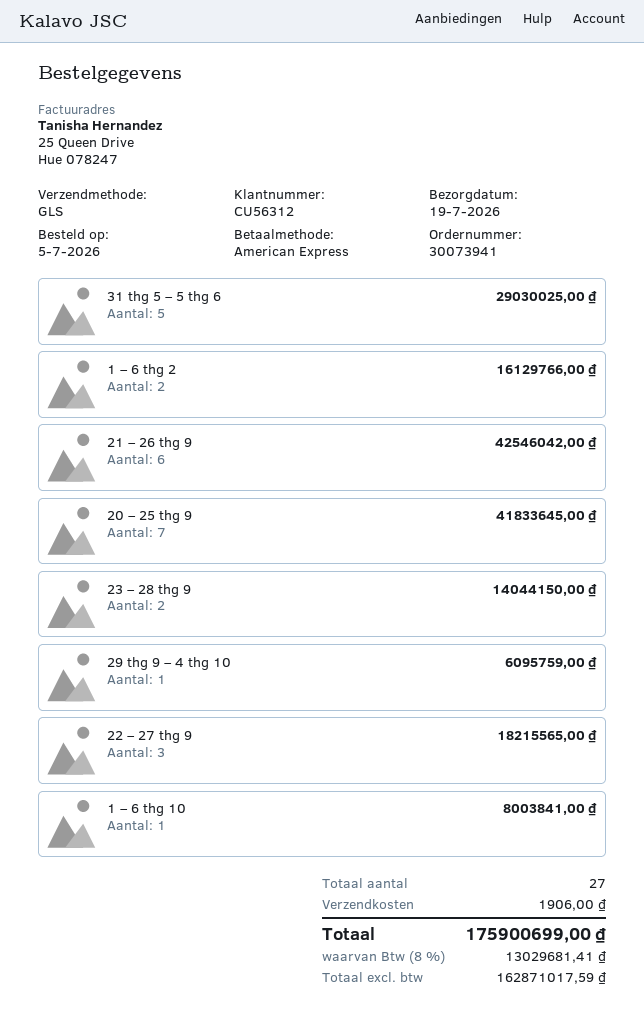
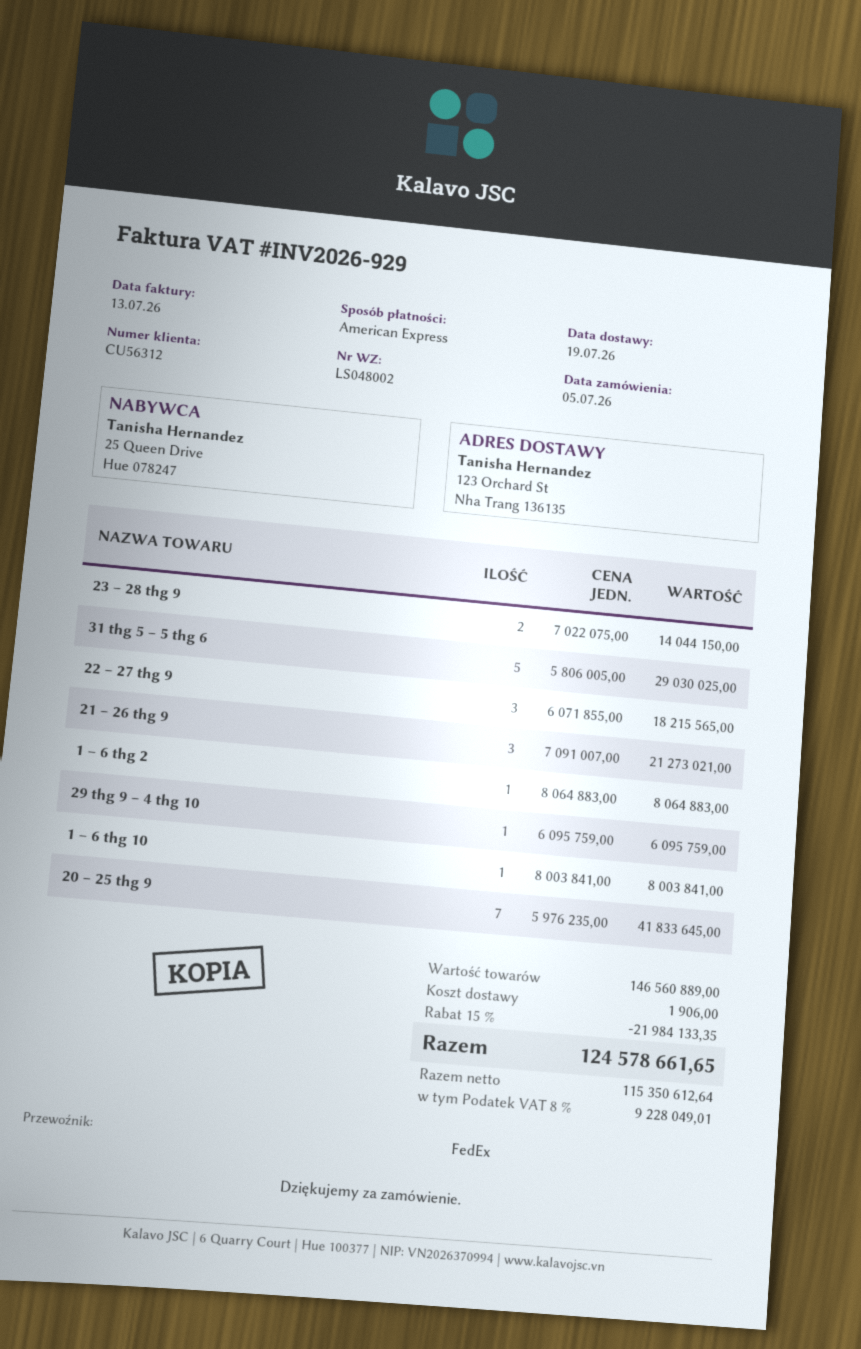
shipping method: GLS -> FedEx
1 – 6 thg 2: 2 for 16129766.00 -> 1 for 8064883.00
21 – 26 thg 9: 6 for 42546042.00 -> 3 for 21273021.00
discount: none -> 15% = 21984133.35
net: 162871017.59 -> 115350612.64
tax: 8% = 13029681.41 -> 8% = 9228049.01
total: 175900699.00 -> 124578661.65

